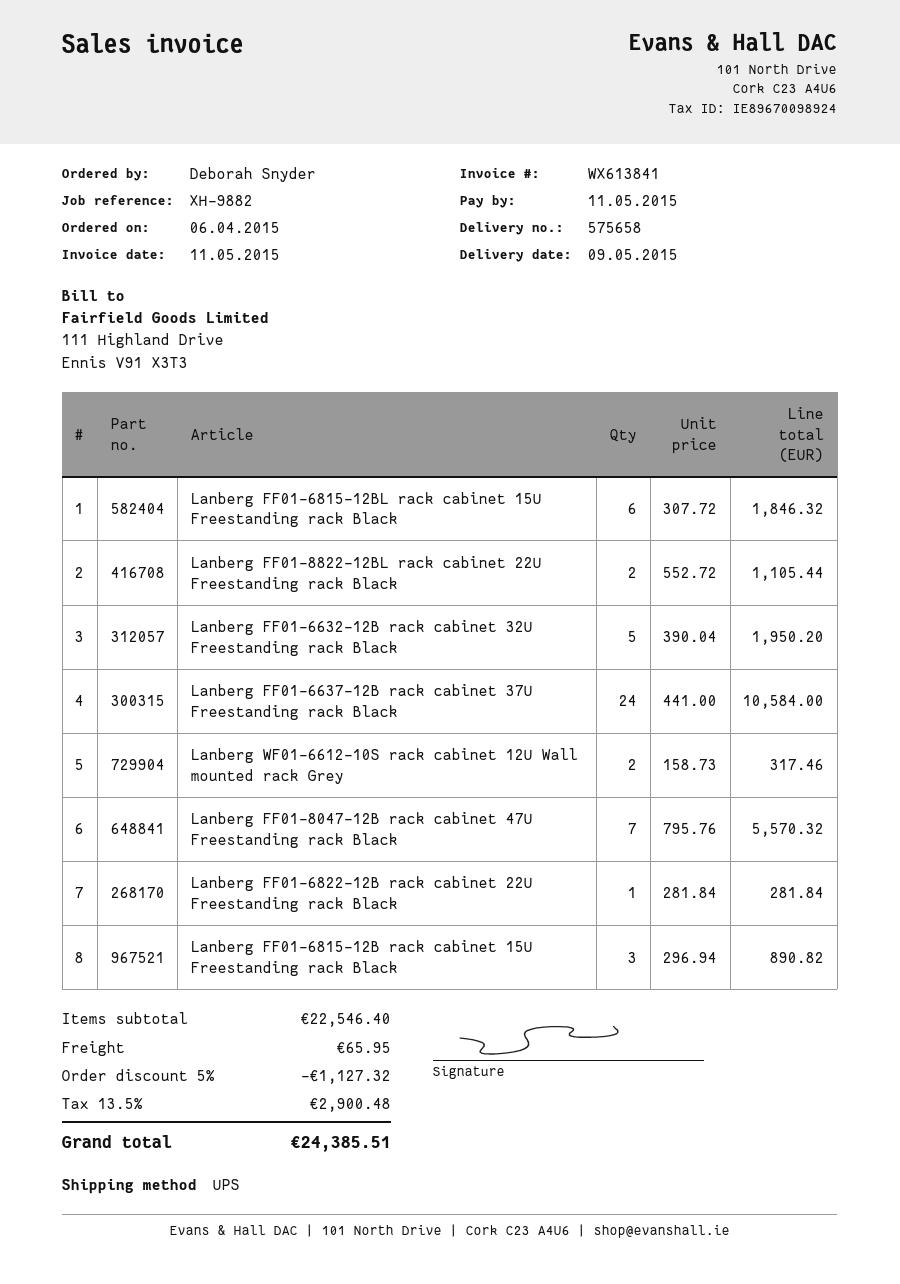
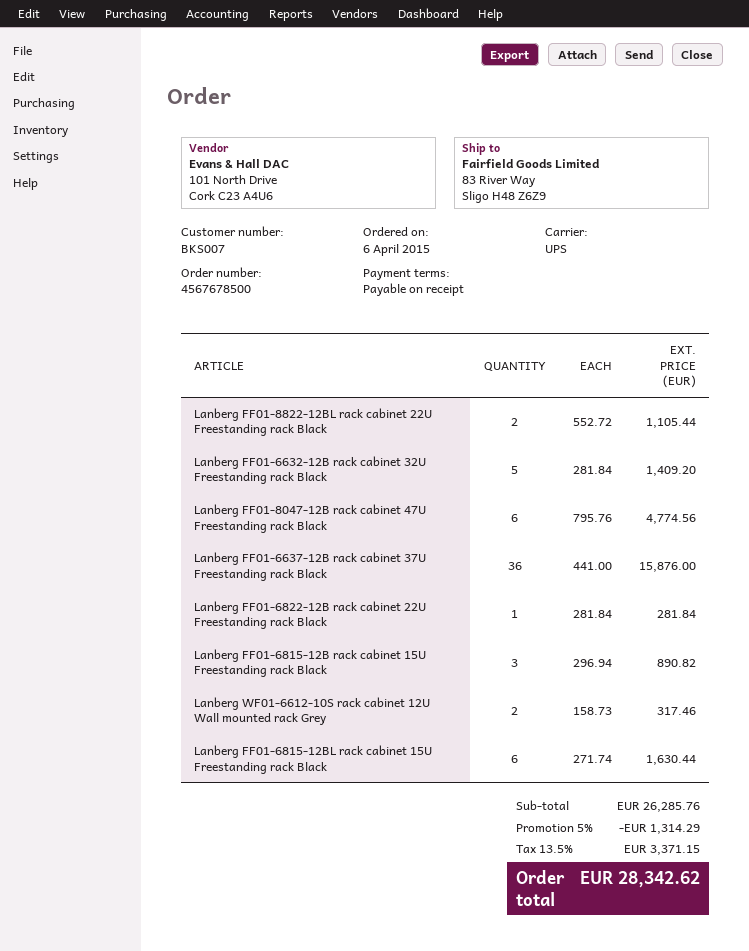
Lanberg FF01-6815-12BL rack cabinet 15U Freestanding rack Black: 6 x 307.72 = 1846.32 -> 6 x 271.74 = 1630.44
Lanberg FF01-6632-12B rack cabinet 32U Freestanding rack Black: 5 x 390.04 = 1950.20 -> 5 x 281.84 = 1409.20
Lanberg FF01-6637-12B rack cabinet 37U Freestanding rack Black: 24 x 441.00 = 10584.00 -> 36 x 441.00 = 15876.00
Lanberg FF01-8047-12B rack cabinet 47U Freestanding rack Black: 7 x 795.76 = 5570.32 -> 6 x 795.76 = 4774.56
subtotal: 22546.40 -> 26285.76
discount: 5% = 1127.32 -> 5% = 1314.29
shipping: 65.95 -> none
tax: 13.5% = 2900.48 -> 13.5% = 3371.15
total: 24385.51 -> 28342.62

